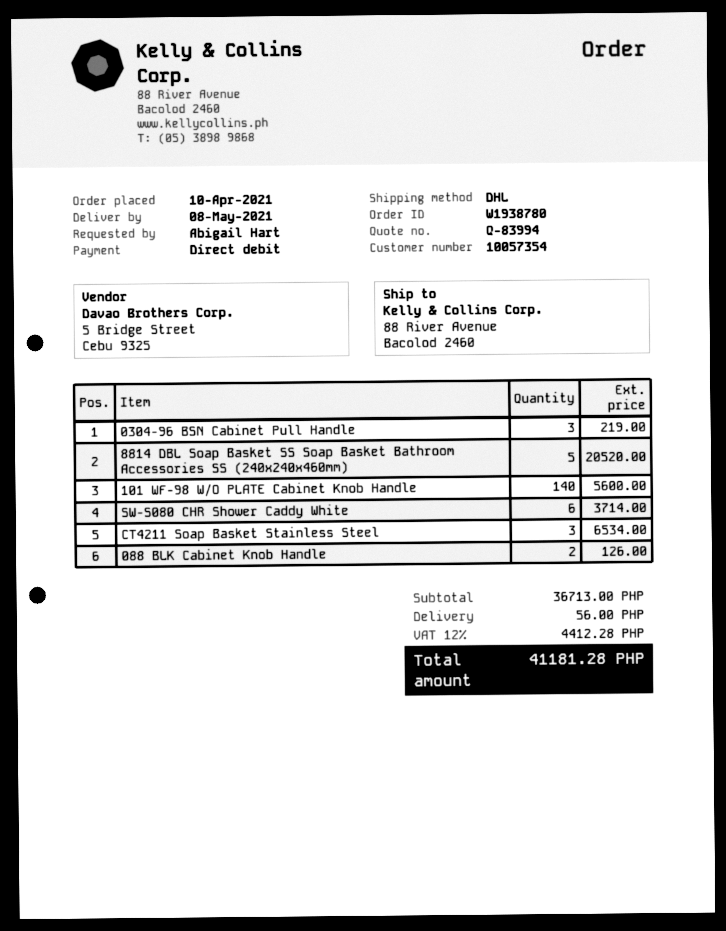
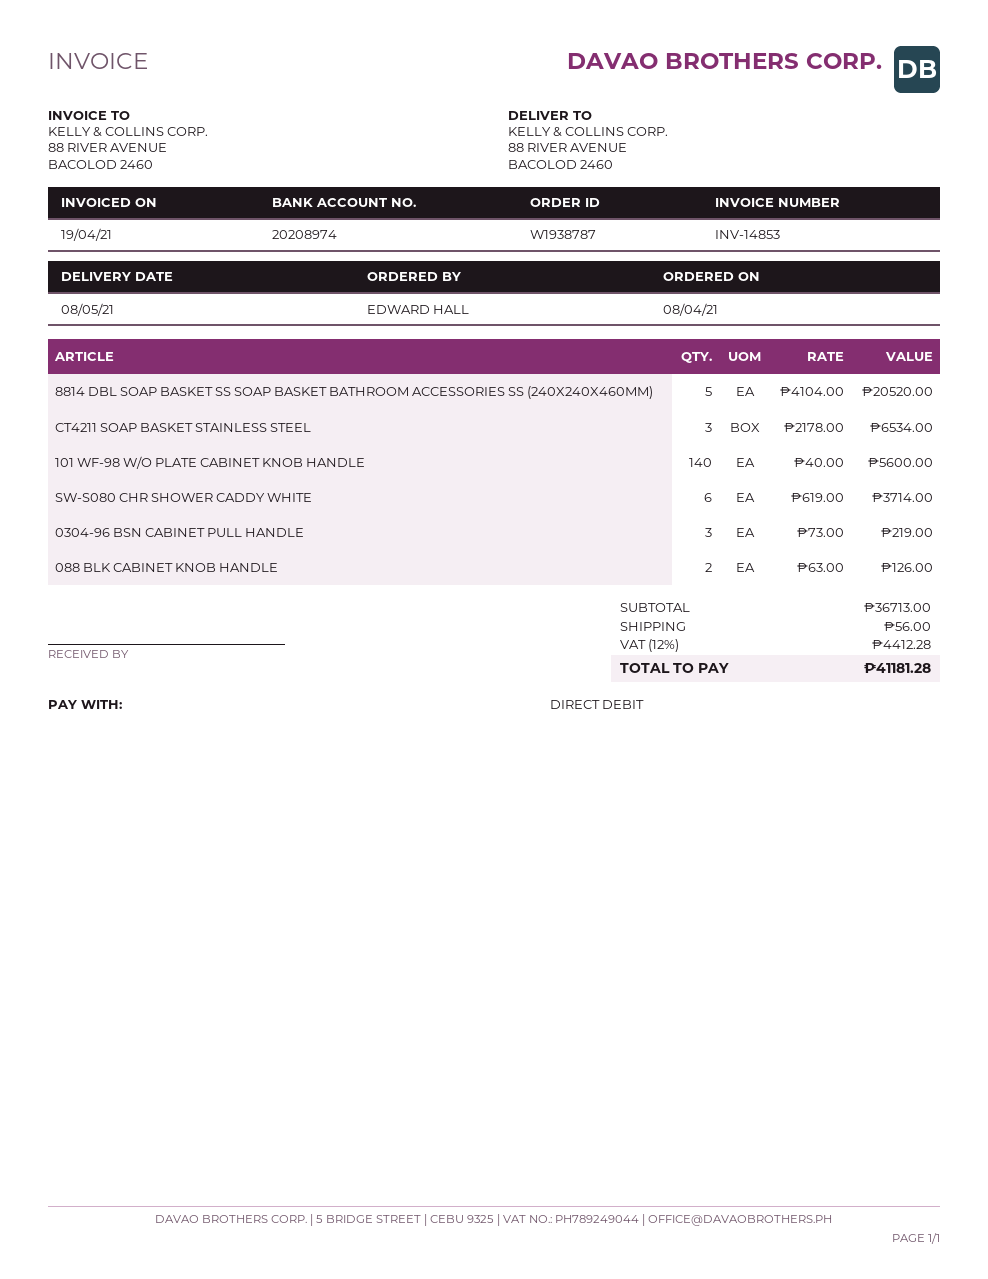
order number: W1938780 -> W1938787
order date: 2021-04-10 -> 2021-04-08
ordered by: Abigail Hart -> EDWARD HALL

